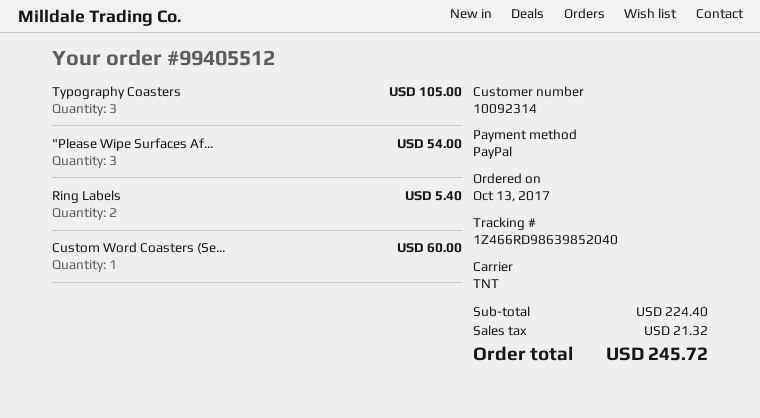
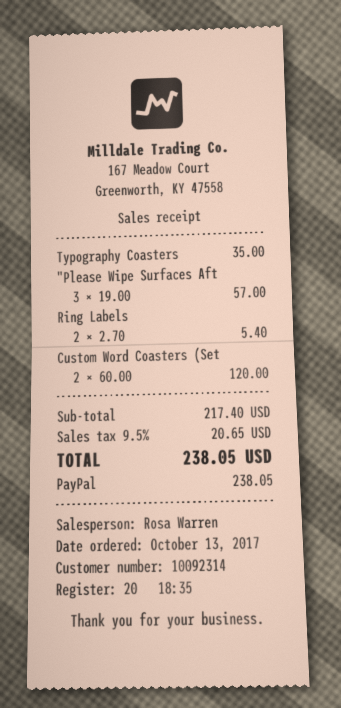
Typography Coasters: 3 for 105.00 -> 1 for 35.00
"Please Wipe Surfaces Af...: 3 for 54.00 -> 3 for 57.00
Custom Word Coasters (Se...: 1 for 60.00 -> 2 for 120.00
subtotal: 224.40 -> 217.40
tax: 21.32 -> 20.65
total: 245.72 -> 238.05

